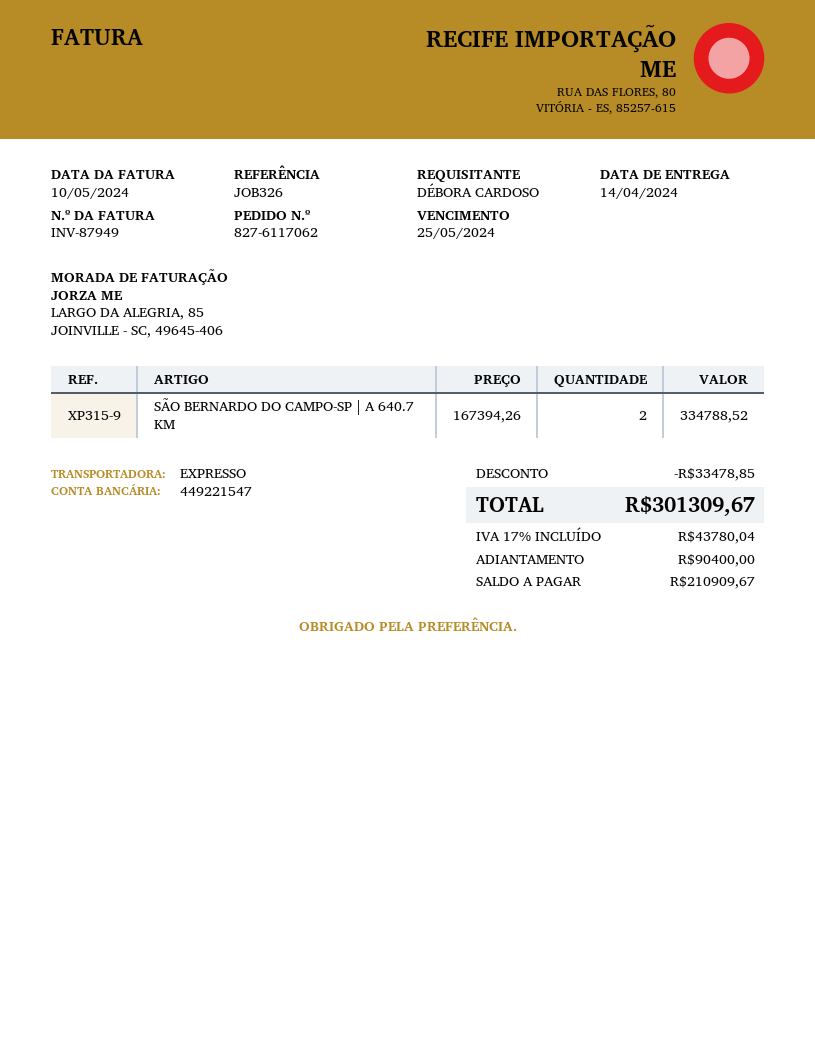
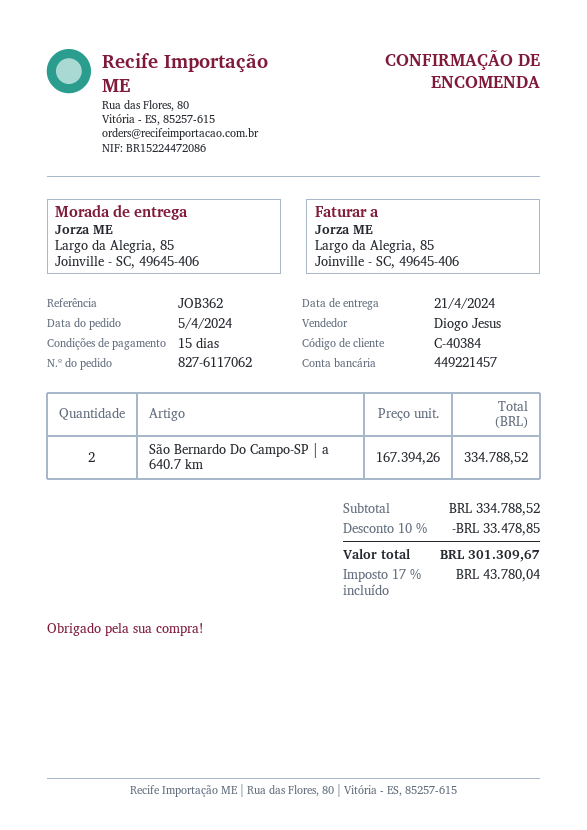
delivery date: 2024-04-14 -> 2024-04-21
reference: JOB326 -> JOB362
bank account: 449221547 -> 449221457

